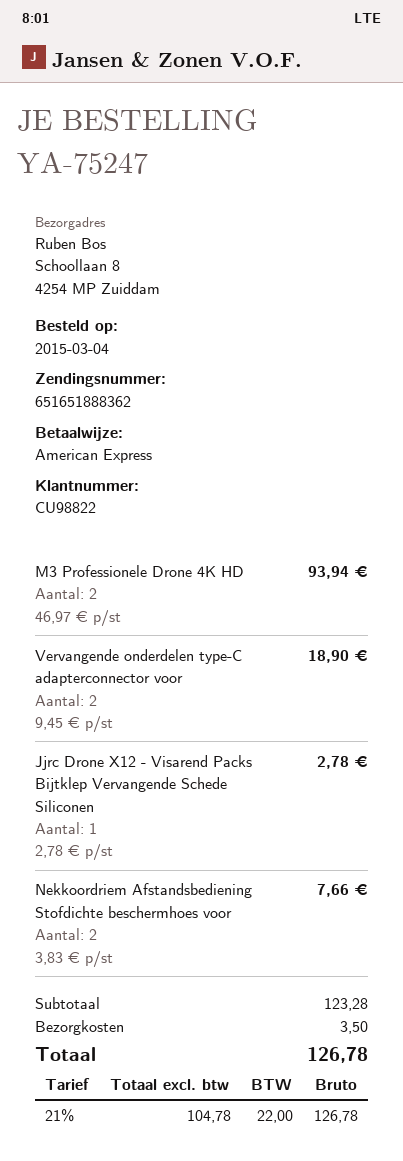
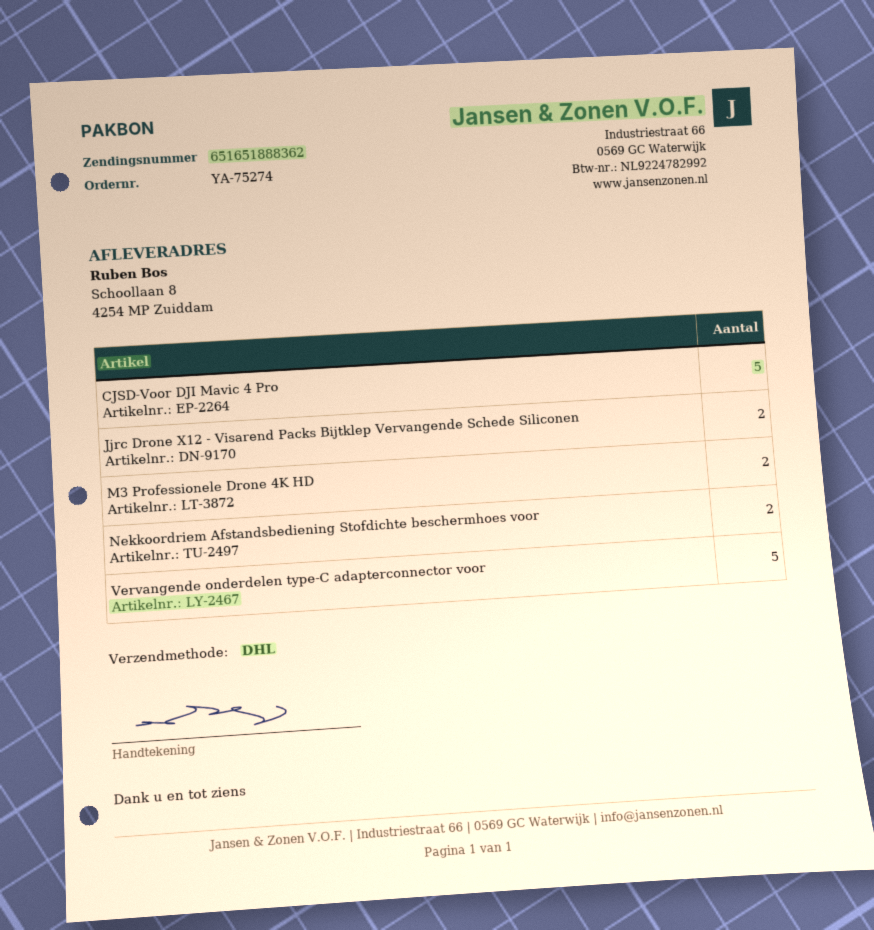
order number: YA-75247 -> YA-75274
Vervangende onderdelen type-C adapterconnector voor: 2 -> 5
Jjrc Drone X12 - Visarend Packs Bijtklep Vervangende Schede Siliconen: 1 -> 2
CJSD-Voor DJI Mavic 4 Pro: none -> 5

